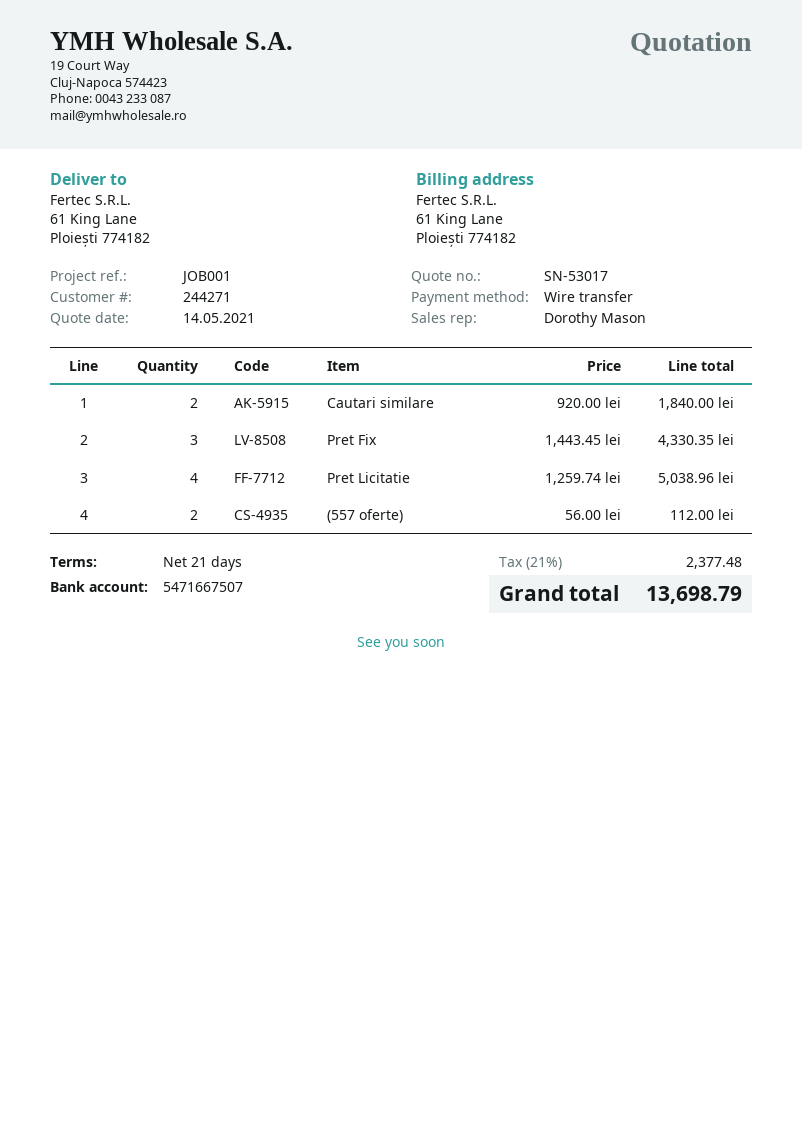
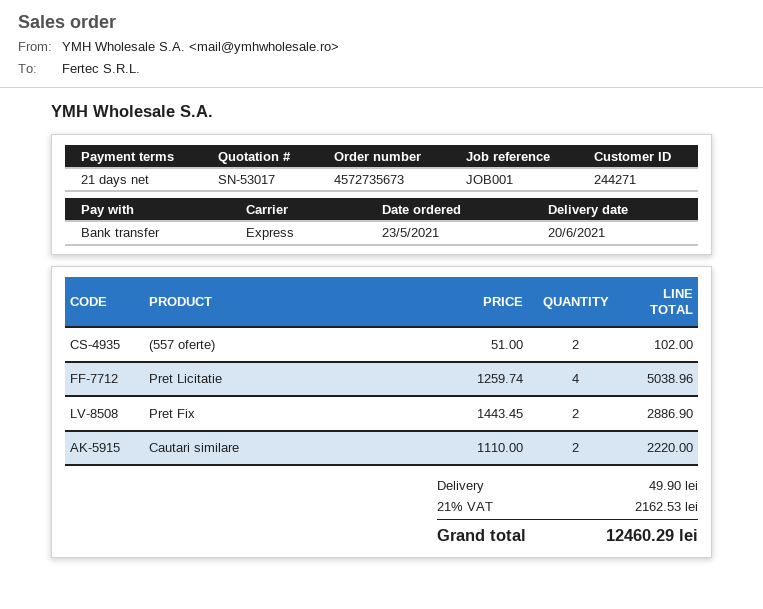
Cautari similare: 2 x 920.00 = 1840.00 -> 2 x 1110.00 = 2220.00
Pret Fix: 3 x 1443.45 = 4330.35 -> 2 x 1443.45 = 2886.90
(557 oferte): 2 x 56.00 = 112.00 -> 2 x 51.00 = 102.00
shipping: none -> 49.90
tax: 21% = 2377.48 -> 21% = 2162.53
total: 13698.79 -> 12460.29

